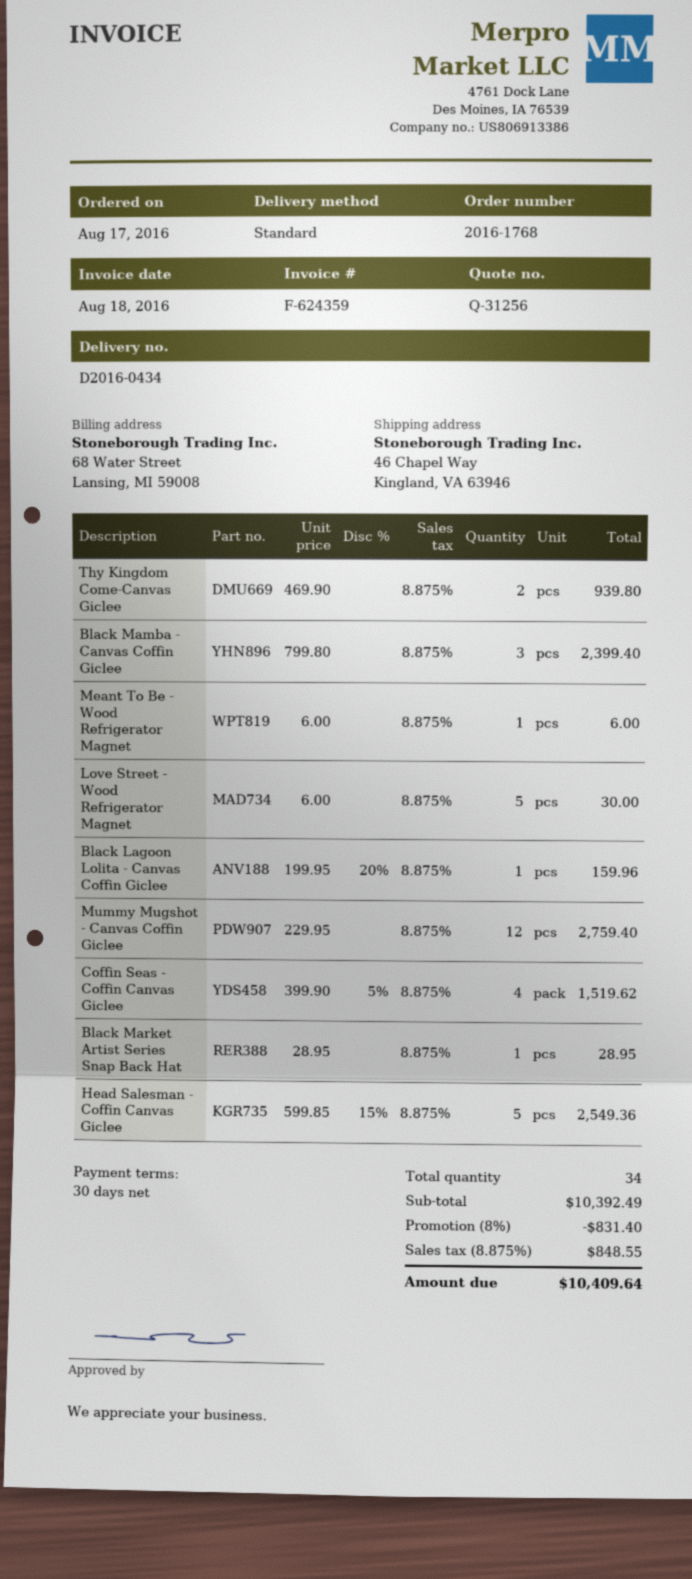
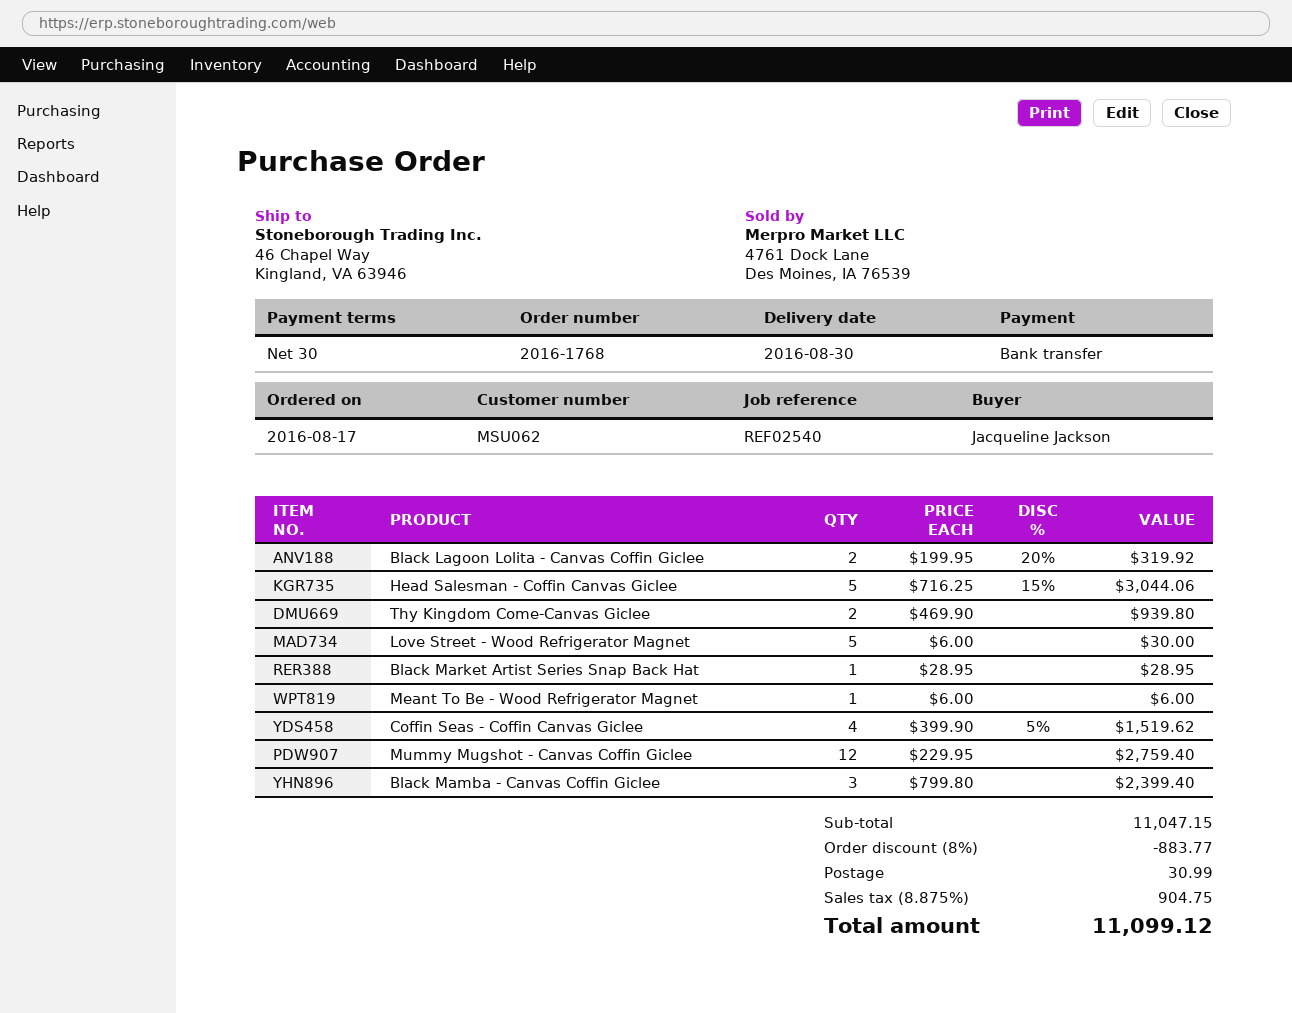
Black Lagoon Lolita - Canvas Coffin Giclee: 1 x 199.95 - 20% = 159.96 -> 2 x 199.95 - 20% = 319.92
Head Salesman - Coffin Canvas Giclee: 5 x 599.85 - 15% = 2549.36 -> 5 x 716.25 - 15% = 3044.06
subtotal: 10392.49 -> 11047.15
discount: 8% = 831.40 -> 8% = 883.77
shipping: none -> 30.99
tax: 8.875% = 848.55 -> 8.875% = 904.75
total: 10409.64 -> 11099.12

